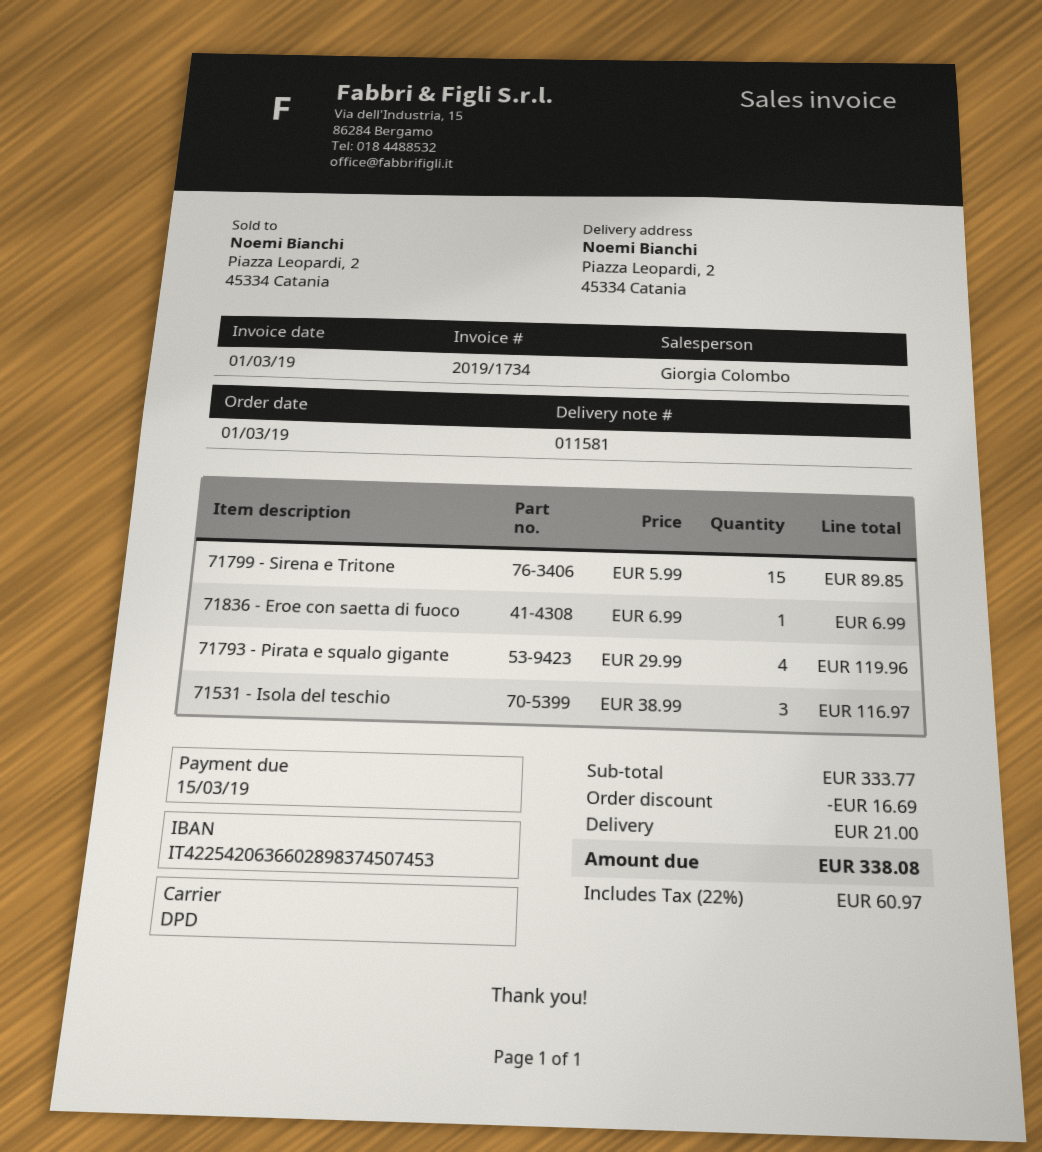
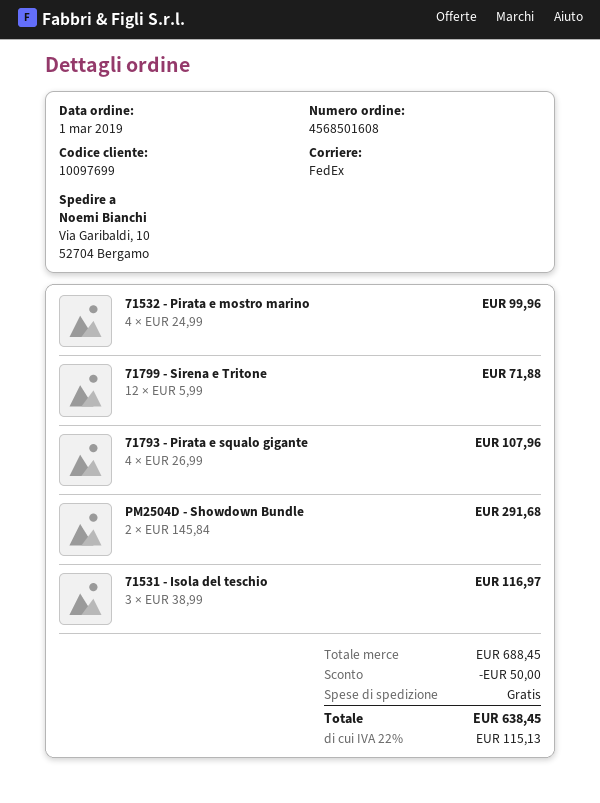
shipping method: DPD -> FedEx
ship to: Piazza Leopardi, 2, 45334 Catania -> Via Garibaldi, 10, 52704 Bergamo
71799 - Sirena e Tritone: 15 x 5.99 = 89.85 -> 12 x 5.99 = 71.88
71836 - Eroe con saetta di fuoco: 1 x 6.99 = 6.99 -> none
71793 - Pirata e squalo gigante: 4 x 29.99 = 119.96 -> 4 x 26.99 = 107.96
71532 - Pirata e mostro marino: none -> 4 x 24.99 = 99.96
PM2504D - Showdown Bundle: none -> 2 x 145.84 = 291.68
subtotal: 333.77 -> 688.45
discount: 16.69 -> 50.00
shipping: 21.00 -> 0.00
tax: 22% = 60.97 -> 22% = 115.13
total: 338.08 -> 638.45

